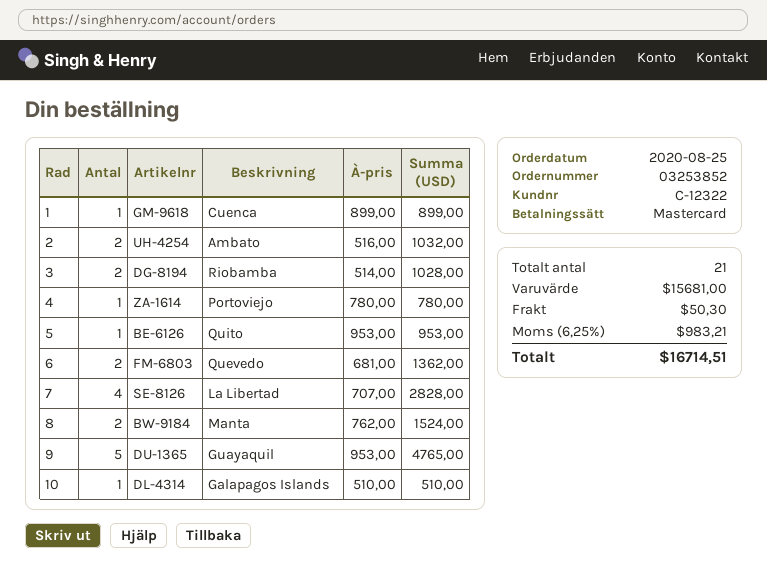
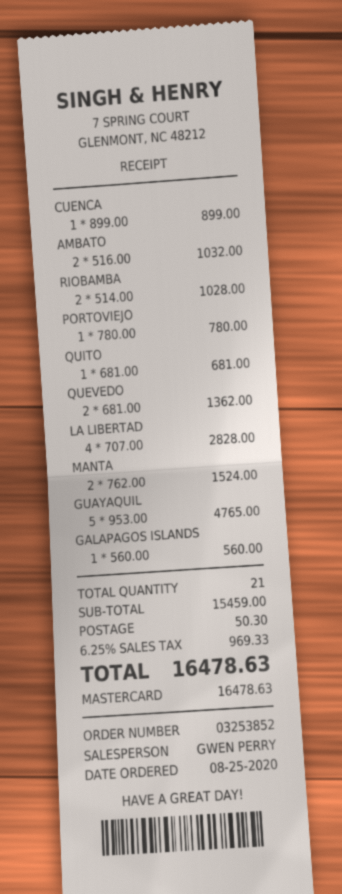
Quito: 1 x 953.00 = 953.00 -> 1 x 681.00 = 681.00
Galapagos Islands: 1 x 510.00 = 510.00 -> 1 x 560.00 = 560.00
subtotal: 15681.00 -> 15459.00
tax: 6.25% = 983.21 -> 6.25% = 969.33
total: 16714.51 -> 16478.63

